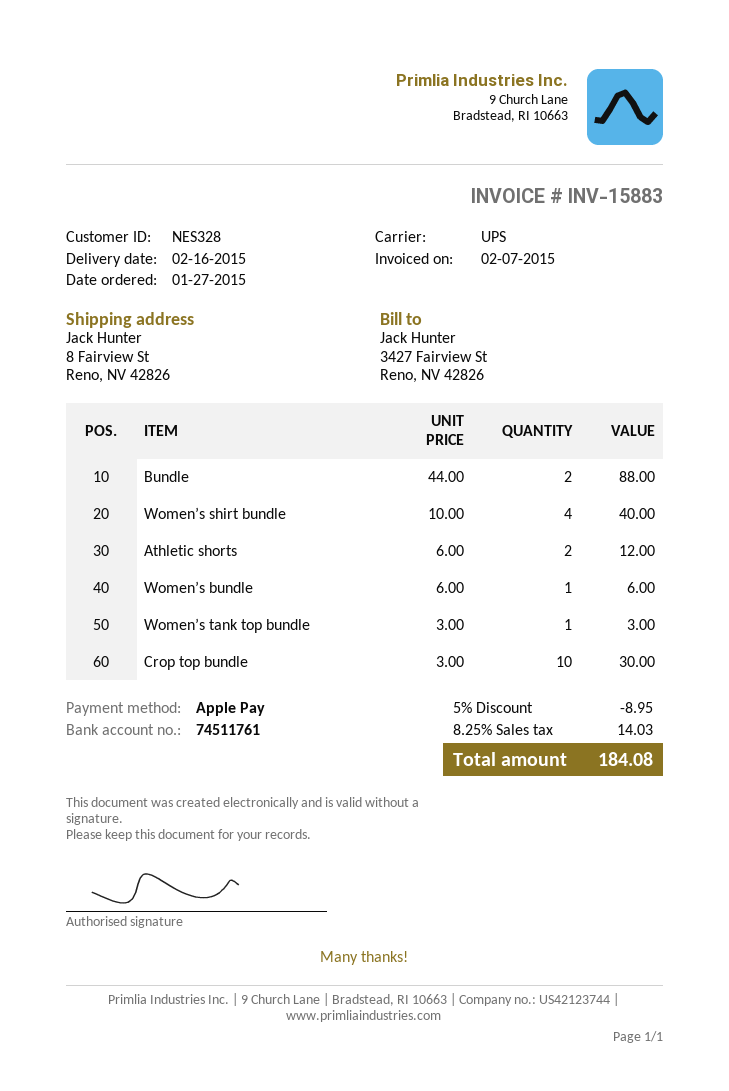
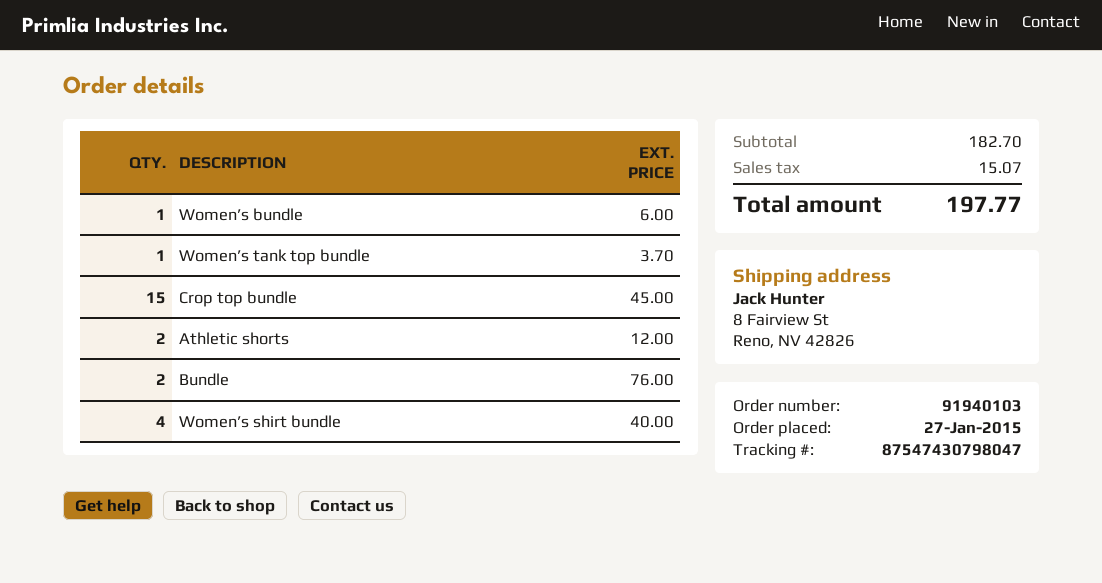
Bundle: 2 for 88.00 -> 2 for 76.00
Women’s tank top bundle: 1 for 3.00 -> 1 for 3.70
Crop top bundle: 10 for 30.00 -> 15 for 45.00
discount: 5% = 8.95 -> none
tax: 14.03 -> 15.07
total: 184.08 -> 197.77

